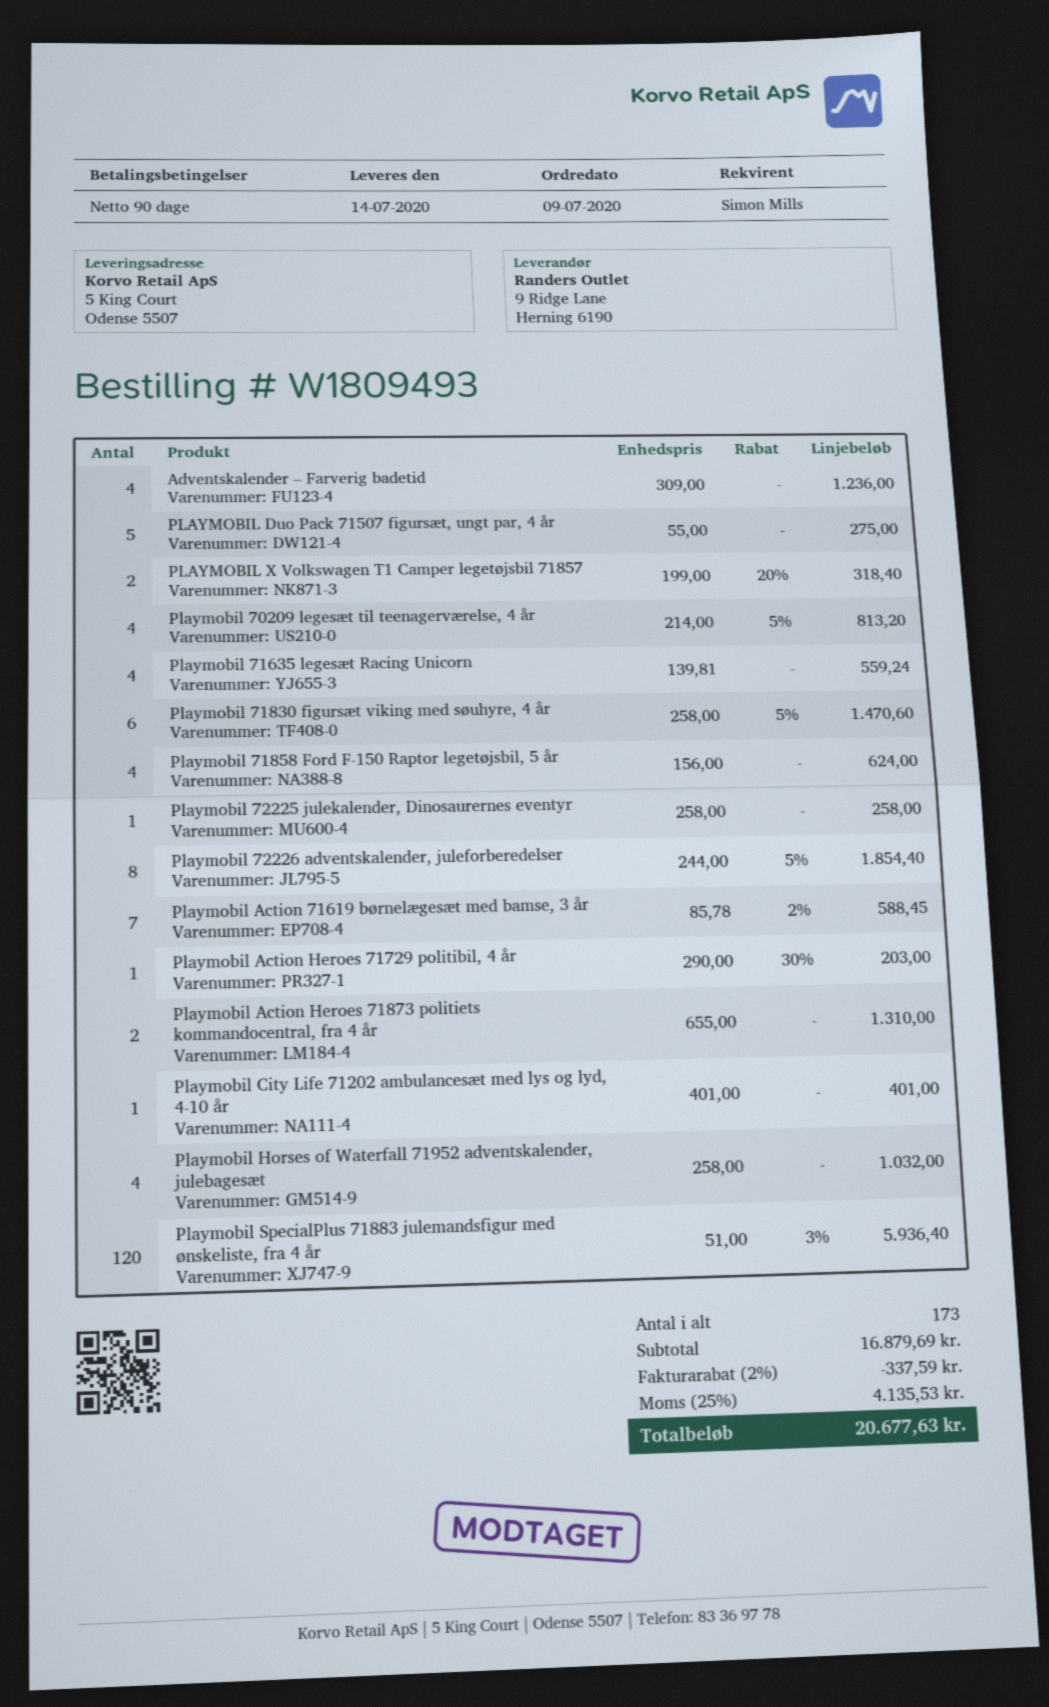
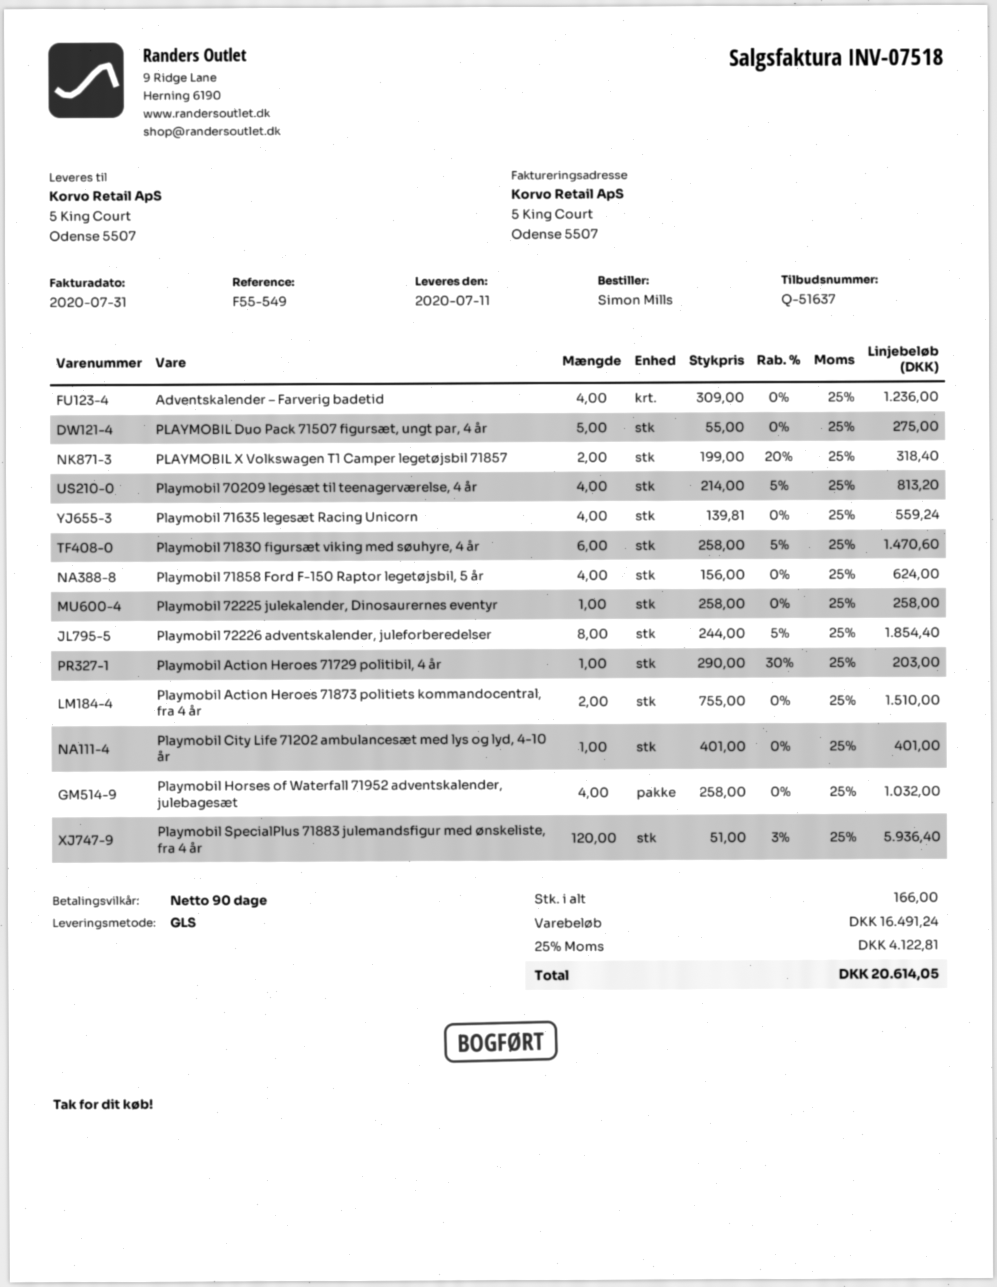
delivery date: 2020-07-14 -> 2020-07-11
Playmobil Action 71619 børnelægesæt med bamse, 3 år: 7 x 85.78 - 2% = 588.45 -> none
Playmobil Action Heroes 71873 politiets kommandocentral, fra 4 år: 2 x 655.00 = 1310.00 -> 2 x 755.00 = 1510.00
total quantity: 173 -> 166
subtotal: 16879.69 -> 16491.24
discount: 2% = 337.59 -> none
tax: 25% = 4135.53 -> 25% = 4122.81
total: 20677.63 -> 20614.05

